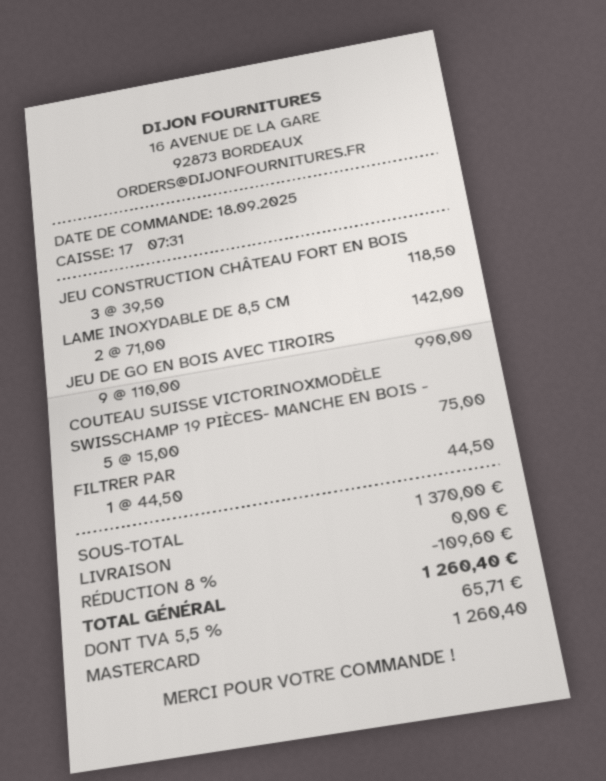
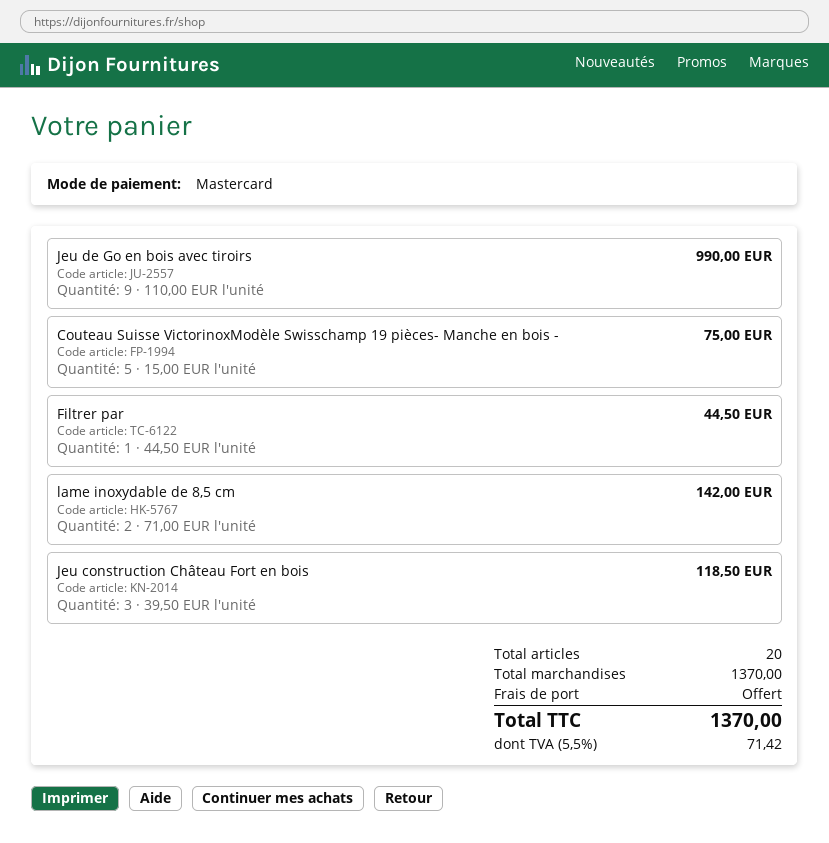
discount: 8% = 109.60 -> none
tax: 5.5% = 65.71 -> 5.5% = 71.42
total: 1260.40 -> 1370.00

